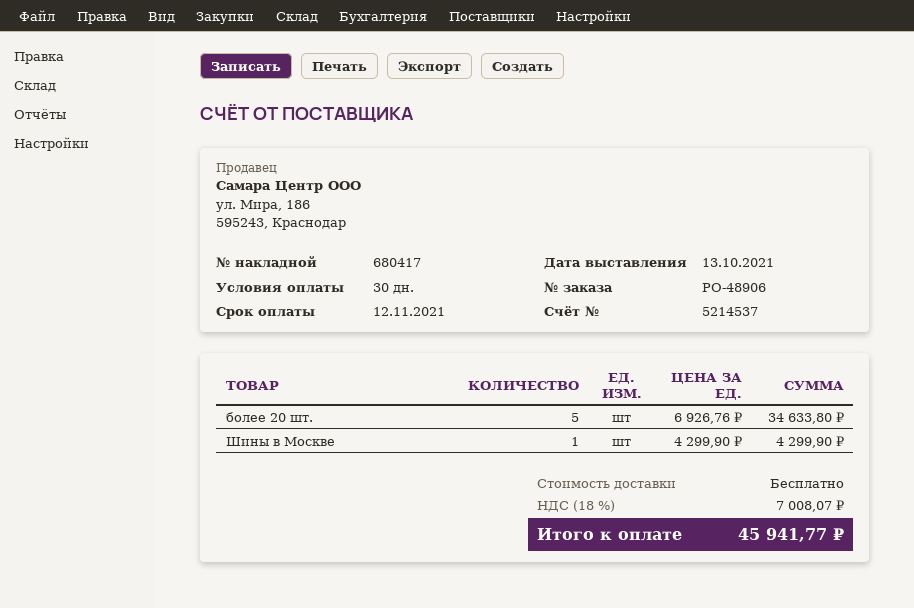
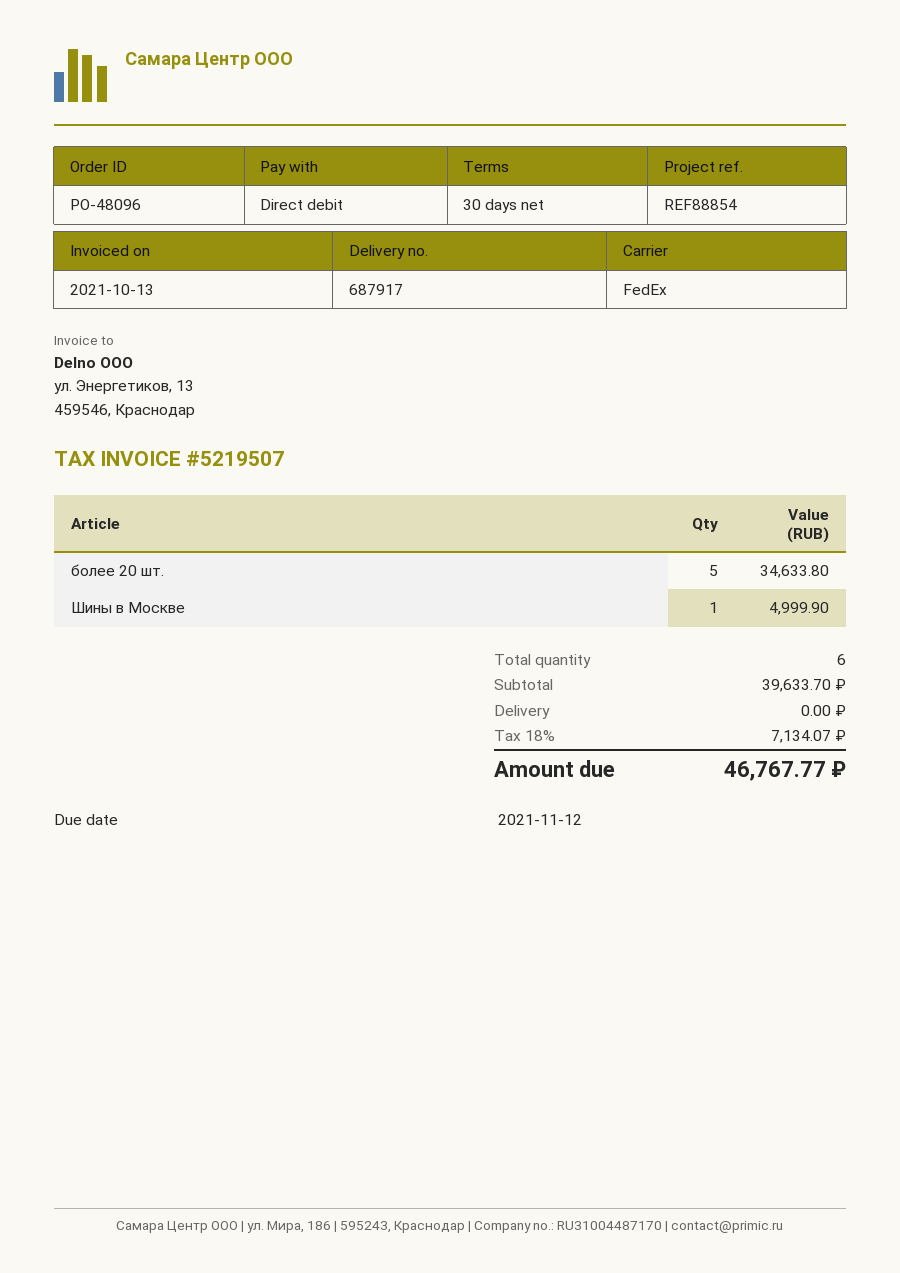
order number: PO-48906 -> PO-48096
delivery note number: 680417 -> 687917
invoice number: 5214537 -> 5219507
Шины в Москве: 1 for 4299.90 -> 1 for 4999.90
tax: 18% = 7008.07 -> 18% = 7134.07
total: 45941.77 -> 46767.77

